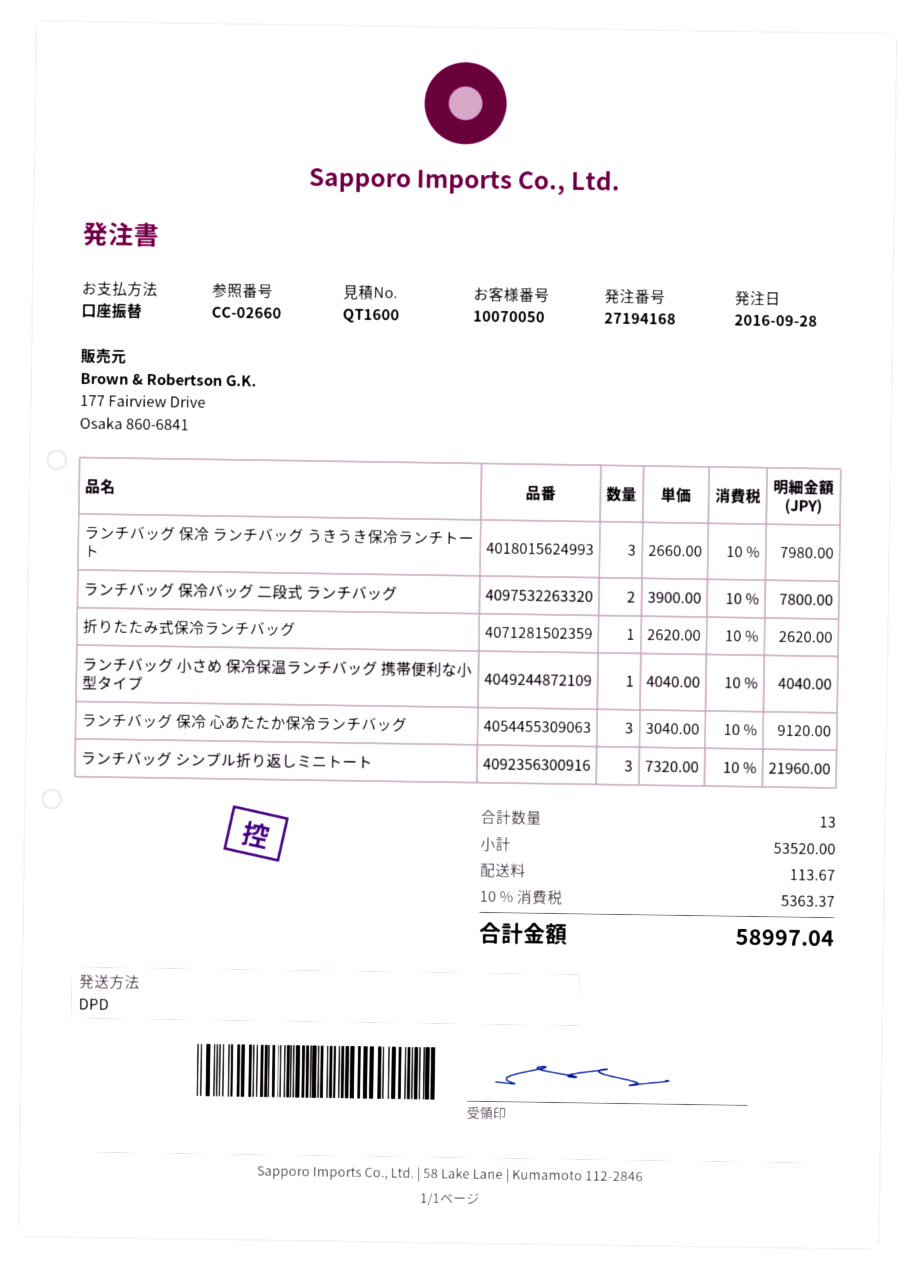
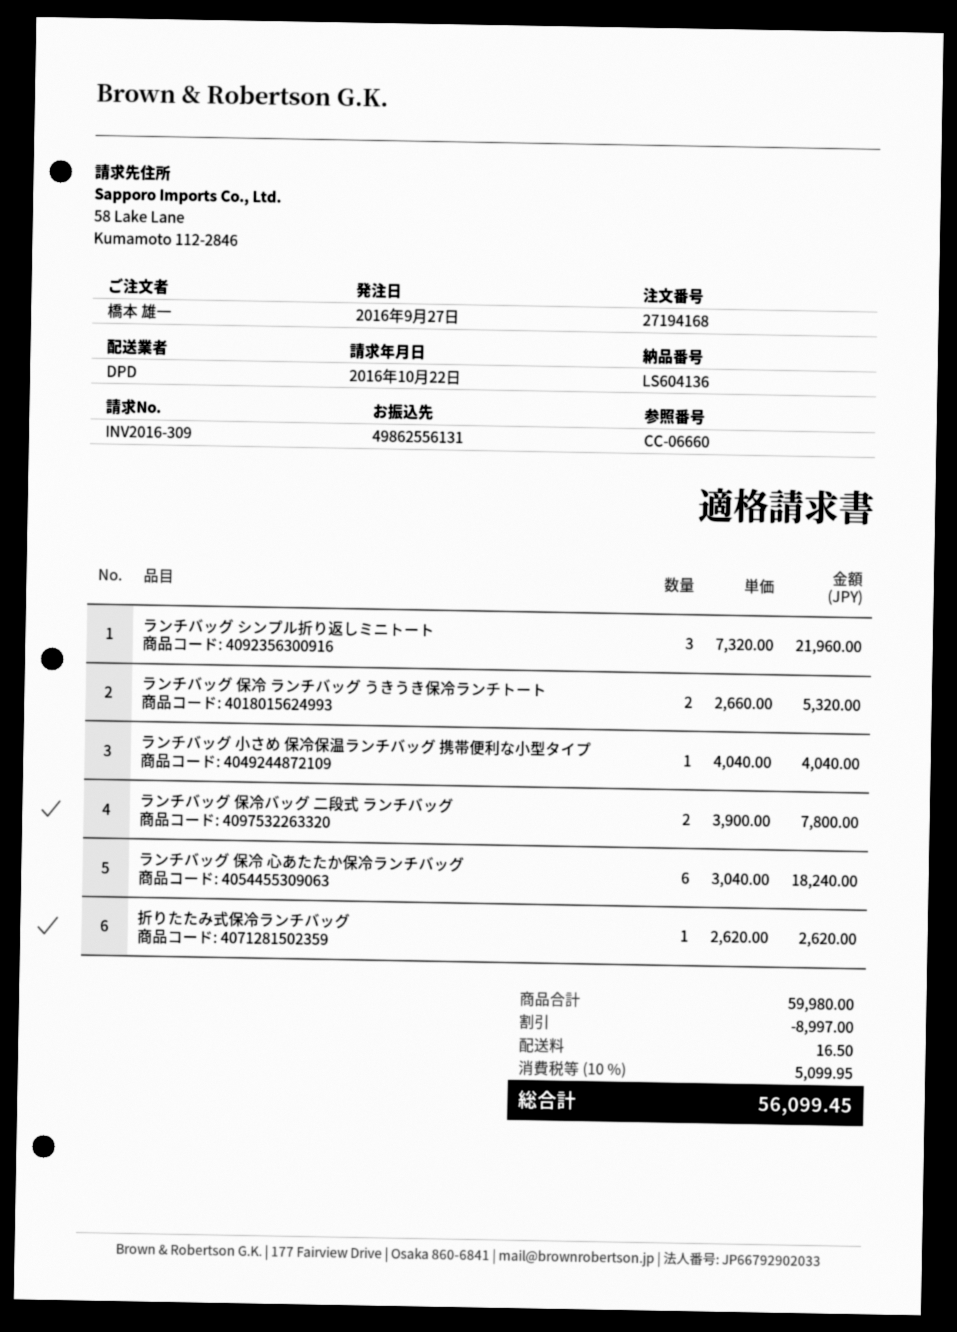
order date: 2016-09-28 -> 2016-09-27
reference: CC-02660 -> CC-06660
ランチバッグ 保冷 ランチバッグ うきうき保冷ランチトート: 3 x 2660.00 = 7980.00 -> 2 x 2660.00 = 5320.00
ランチバッグ 保冷 心あたたか保冷ランチバッグ: 3 x 3040.00 = 9120.00 -> 6 x 3040.00 = 18240.00
subtotal: 53520.00 -> 59980.00
discount: none -> 8997.00
shipping: 113.67 -> 16.50
tax: 10% = 5363.37 -> 10% = 5099.95
total: 58997.04 -> 56099.45

